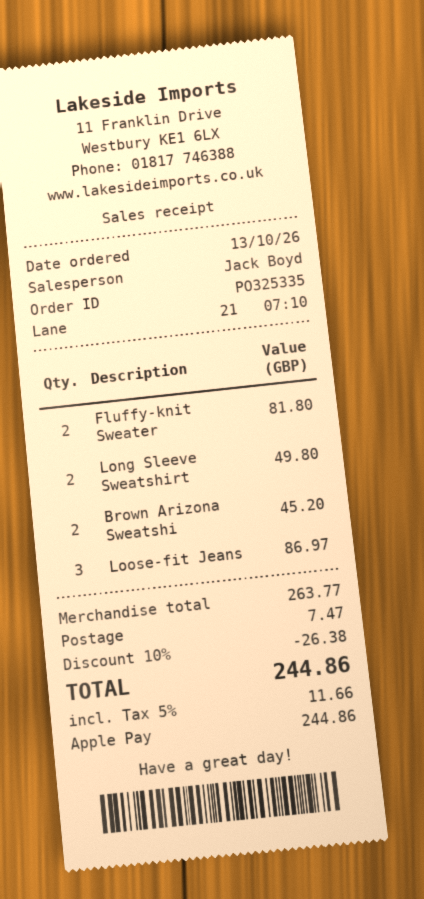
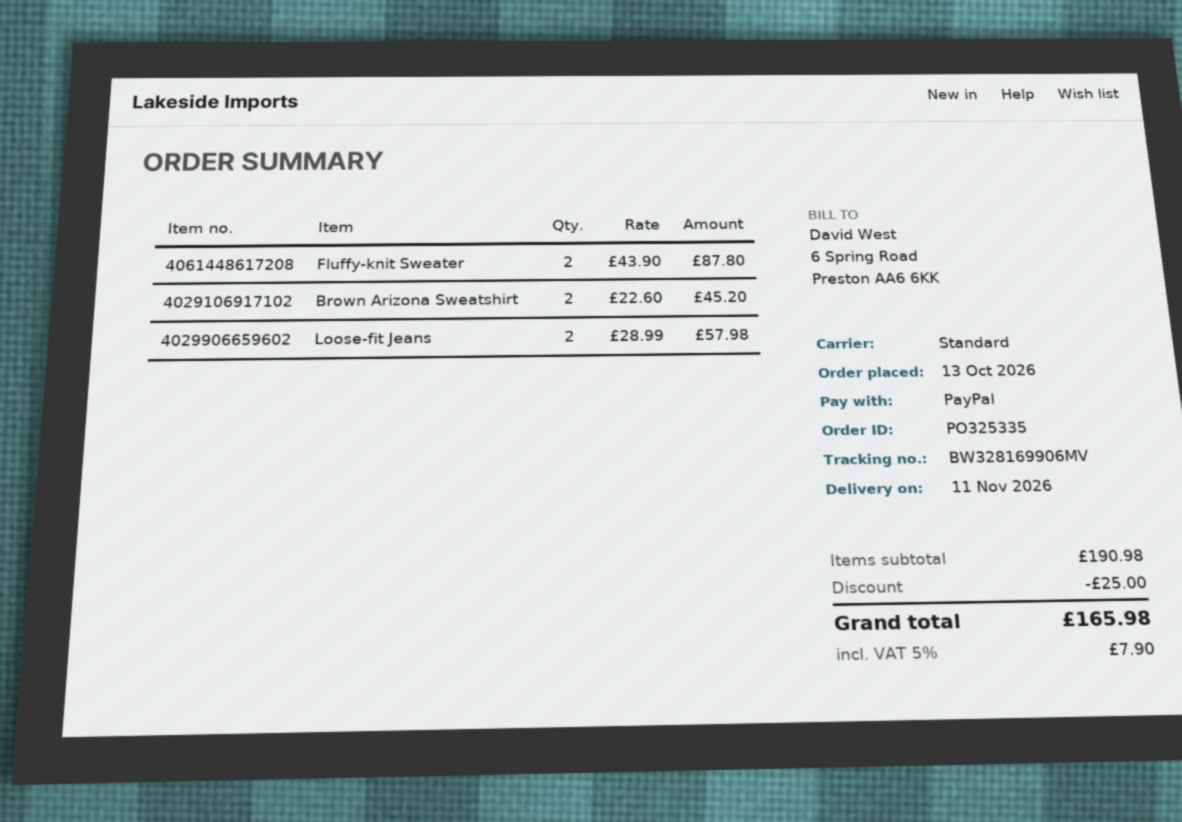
payment method: Apple Pay -> PayPal
Fluffy-knit Sweater: 2 for 81.80 -> 2 for 87.80
Long Sleeve Sweatshirt: 2 for 49.80 -> none
Loose-fit Jeans: 3 for 86.97 -> 2 for 57.98
subtotal: 263.77 -> 190.98
discount: 26.38 -> 25.00
shipping: 7.47 -> none
tax: 5% = 11.66 -> 5% = 7.90
total: 244.86 -> 165.98

